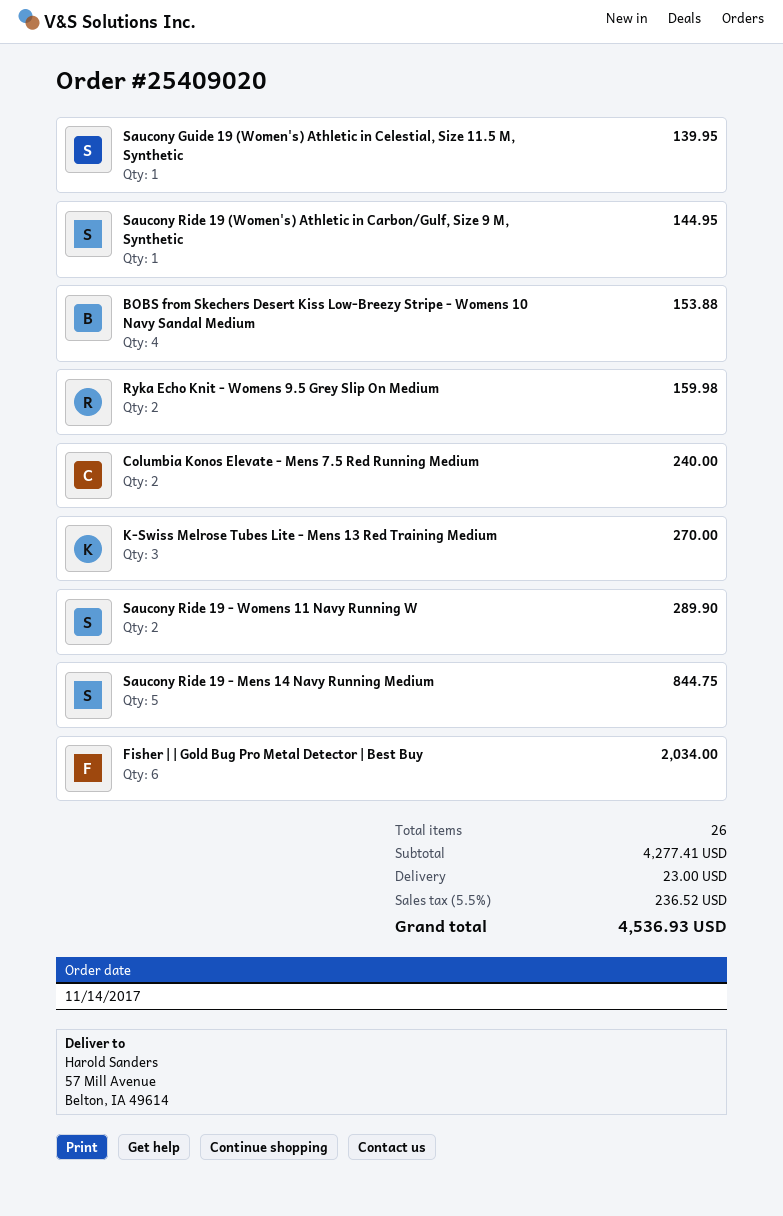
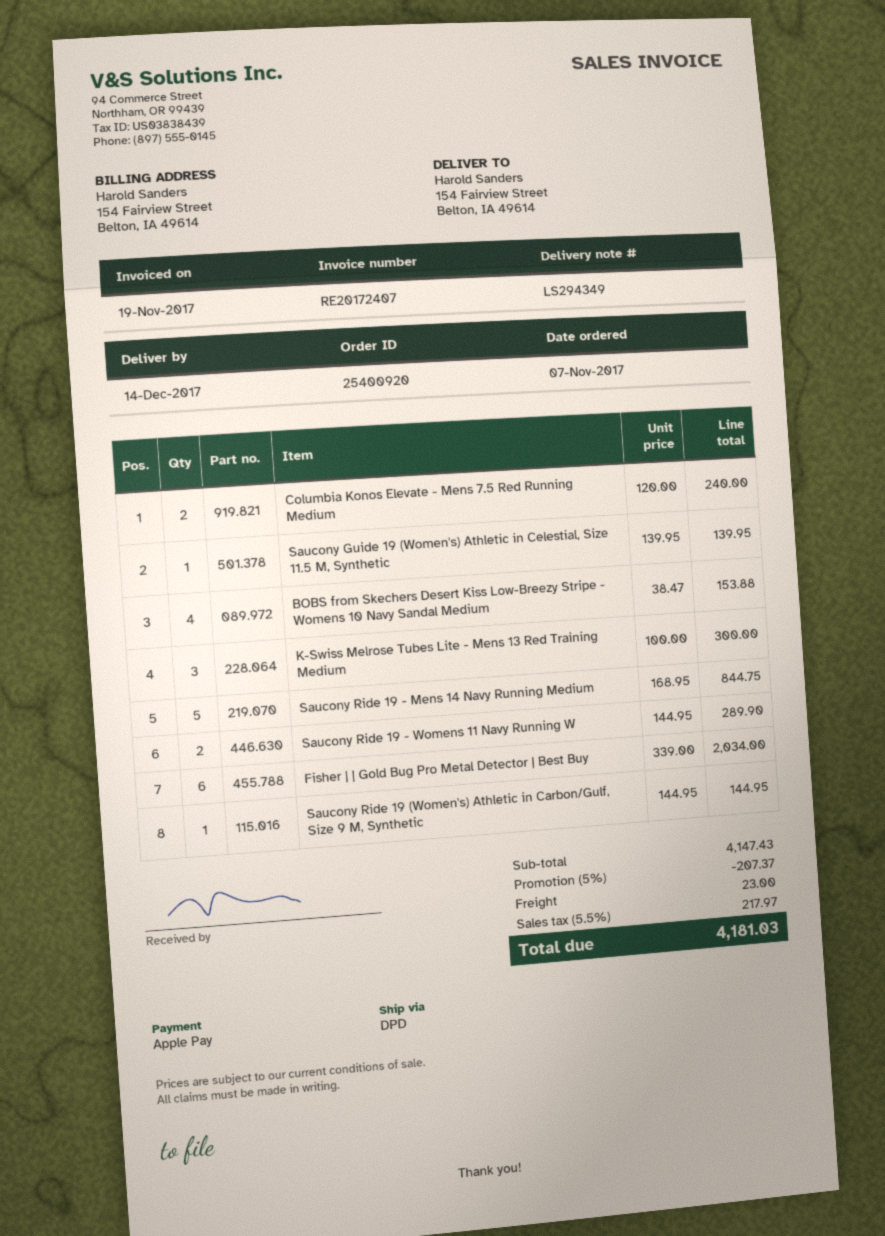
order number: 25409020 -> 25400920
order date: 2017-11-14 -> 2017-11-07
ship to: 57 Mill Avenue, Belton, IA 49614 -> 154 Fairview Street, Belton, IA 49614
Ryka Echo Knit - Womens 9.5 Grey Slip On Medium: 2 for 159.98 -> none
K-Swiss Melrose Tubes Lite - Mens 13 Red Training Medium: 3 for 270.00 -> 3 for 300.00
subtotal: 4277.41 -> 4147.43
discount: none -> 5% = 207.37
tax: 5.5% = 236.52 -> 5.5% = 217.97
total: 4536.93 -> 4181.03

